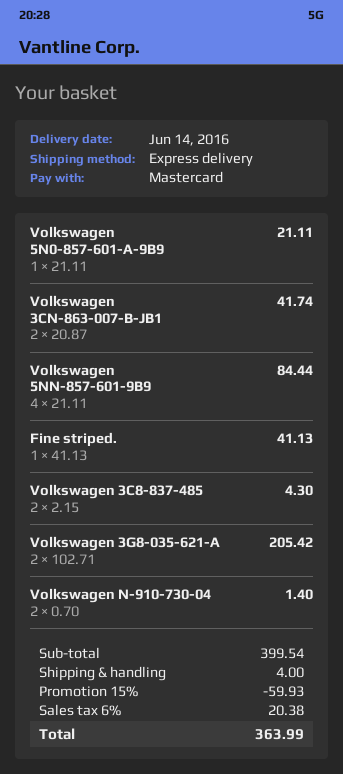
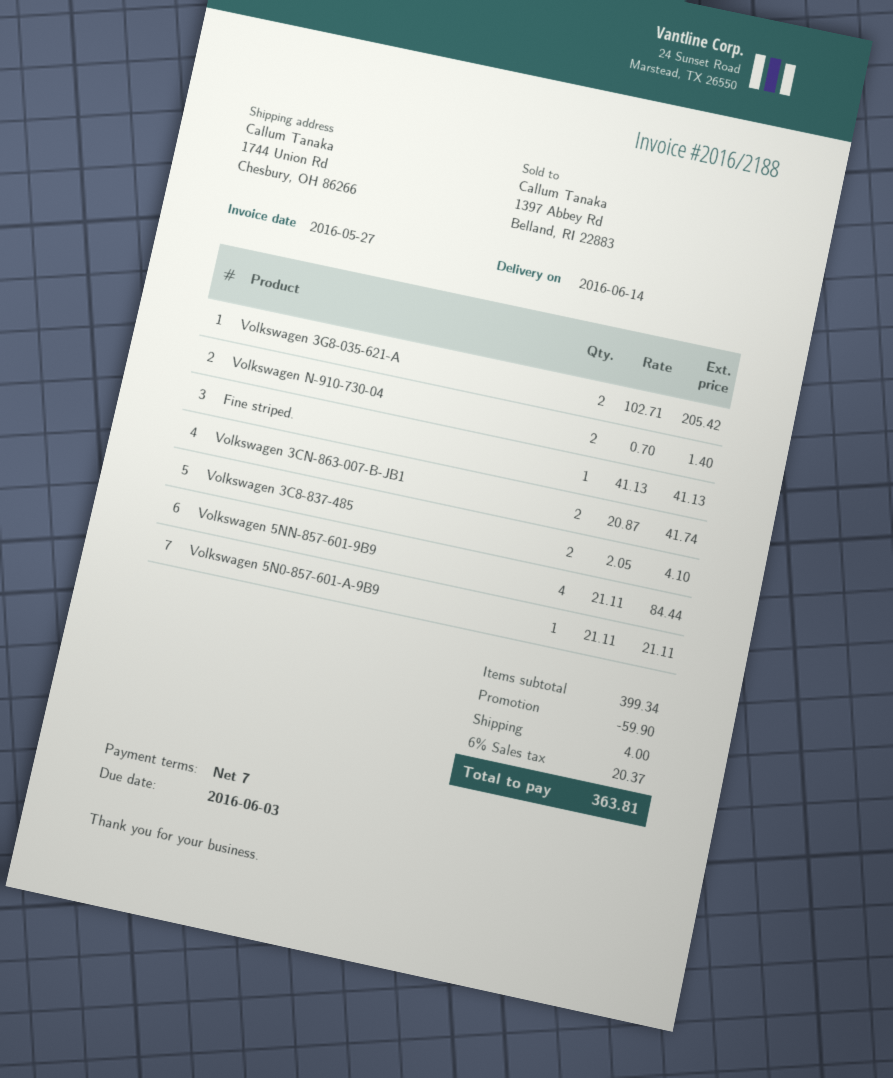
Volkswagen 3C8-837-485: 2 x 2.15 = 4.30 -> 2 x 2.05 = 4.10
subtotal: 399.54 -> 399.34
discount: 59.93 -> 59.90
tax: 6% = 20.38 -> 6% = 20.37
total: 363.99 -> 363.81

